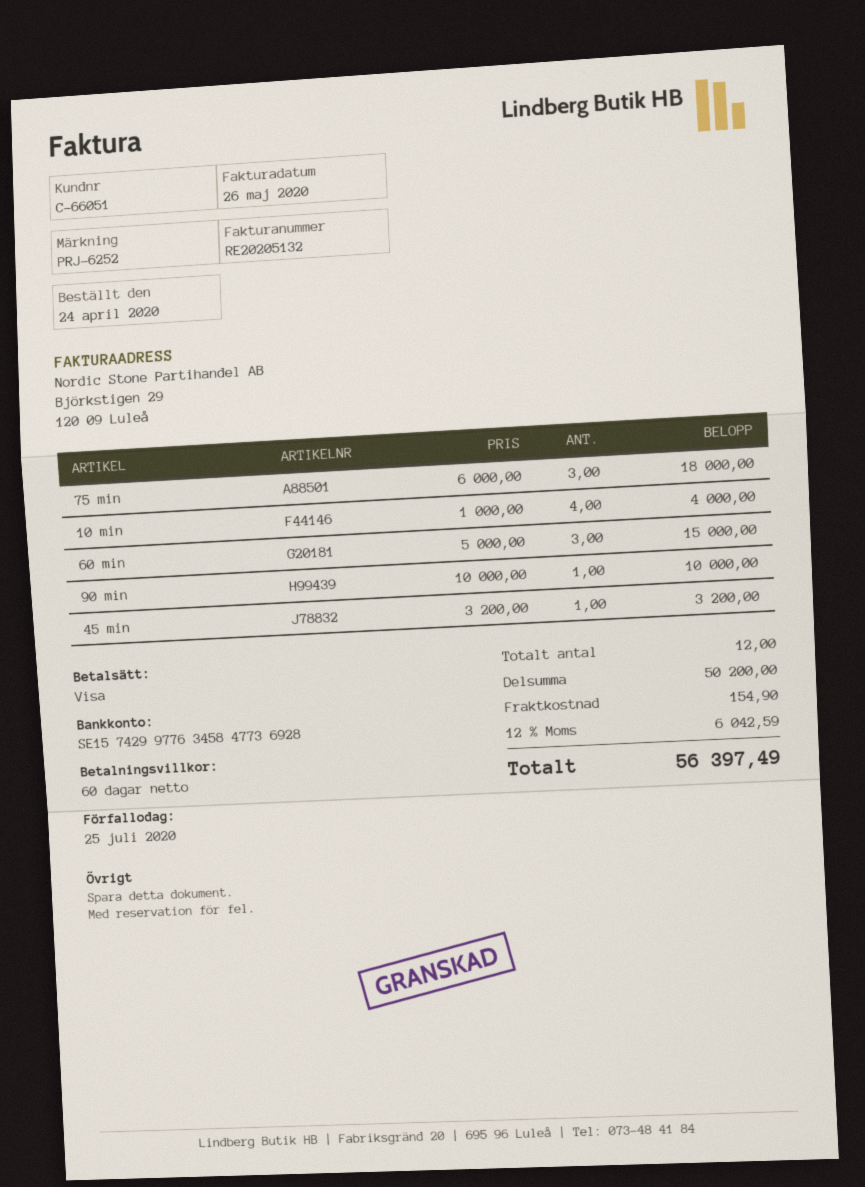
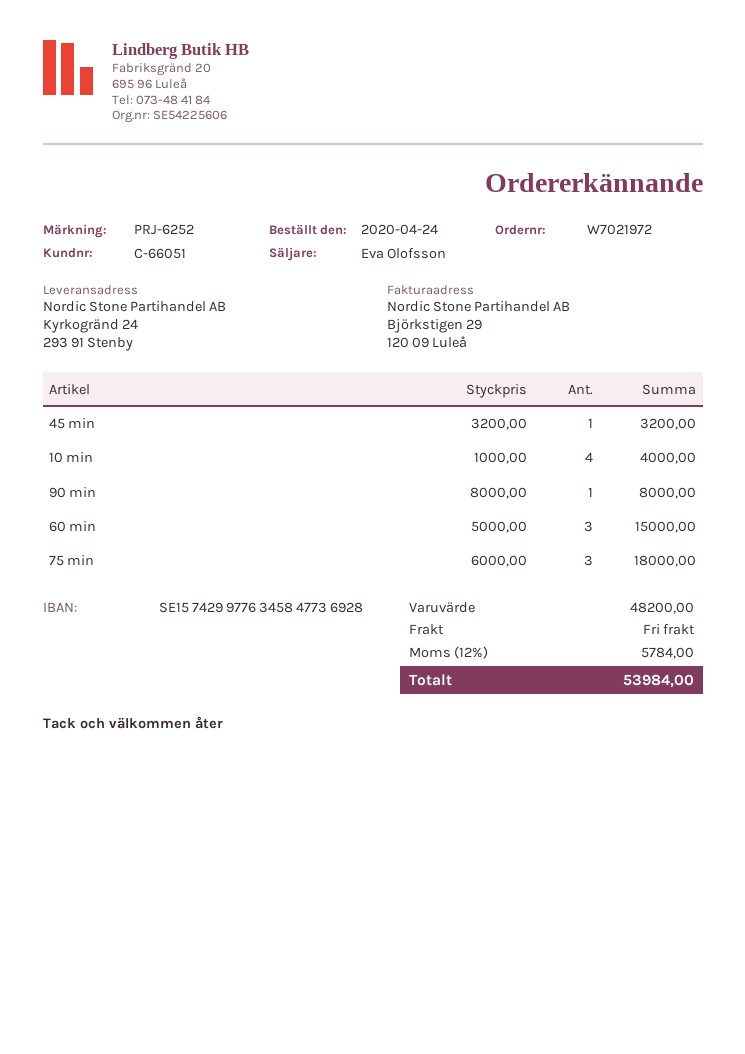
90 min: 1 x 10000.00 = 10000.00 -> 1 x 8000.00 = 8000.00
subtotal: 50200.00 -> 48200.00
shipping: 154.90 -> 0.00
tax: 12% = 6042.59 -> 12% = 5784.00
total: 56397.49 -> 53984.00

